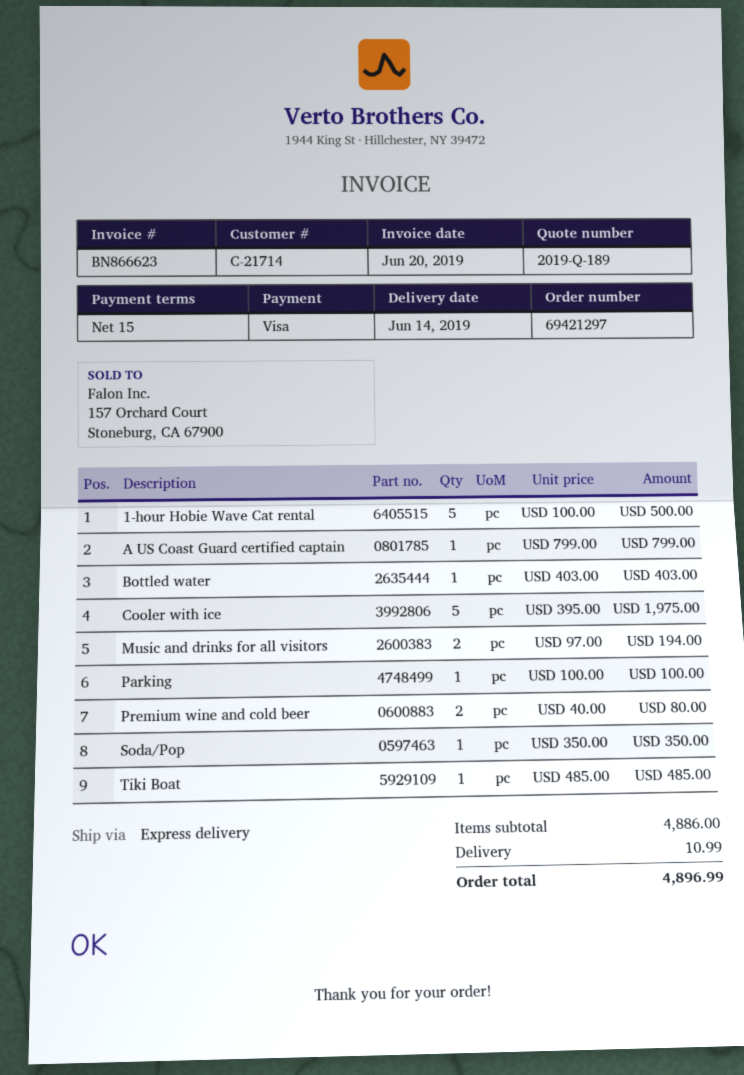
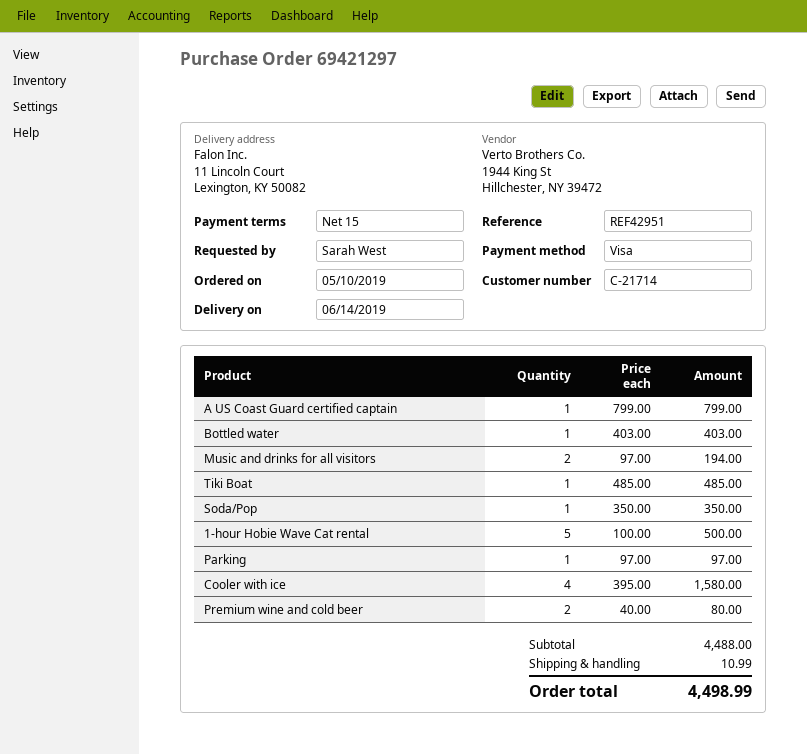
Cooler with ice: 5 x 395.00 = 1975.00 -> 4 x 395.00 = 1580.00
Parking: 1 x 100.00 = 100.00 -> 1 x 97.00 = 97.00
subtotal: 4886.00 -> 4488.00
total: 4896.99 -> 4498.99

